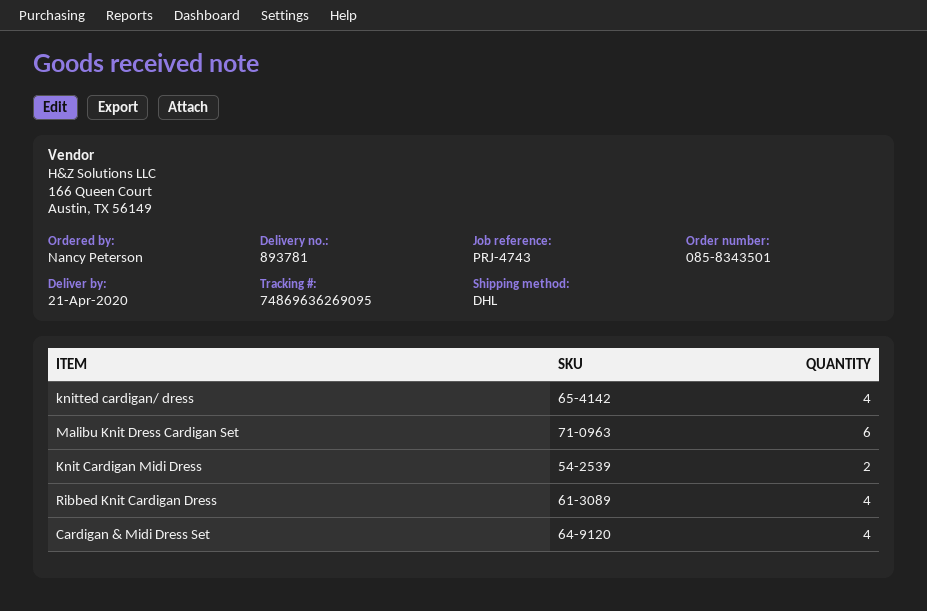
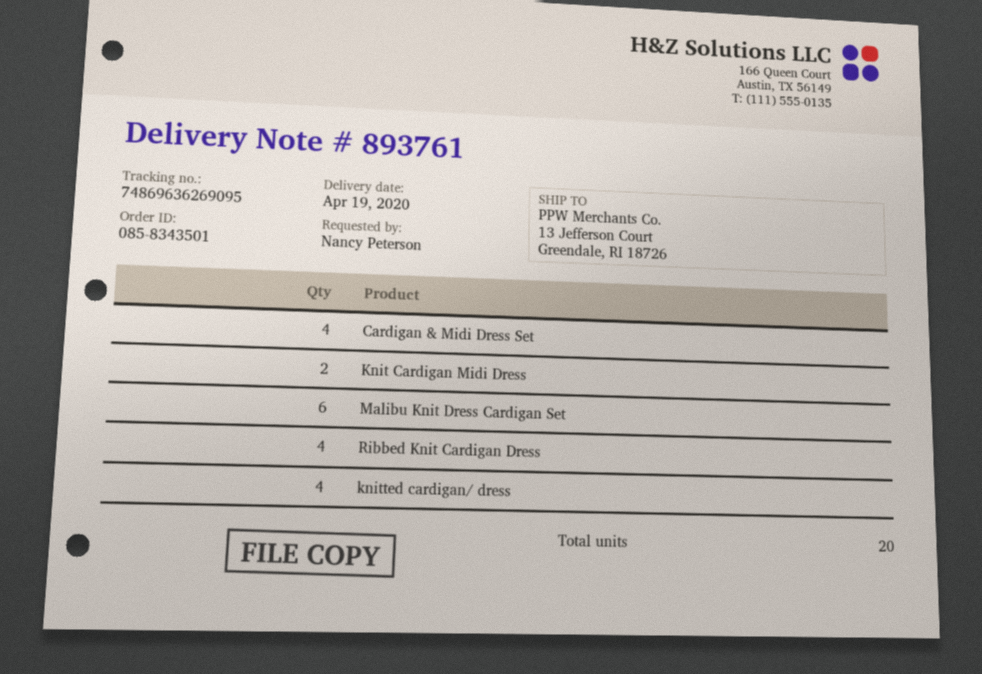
delivery note number: 893781 -> 893761
delivery date: 2020-04-21 -> 2020-04-19

